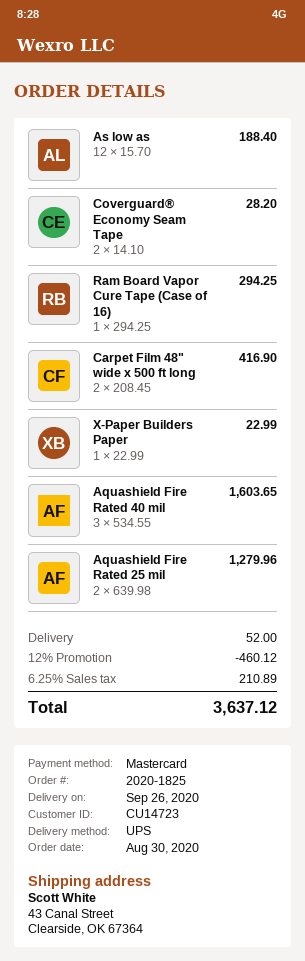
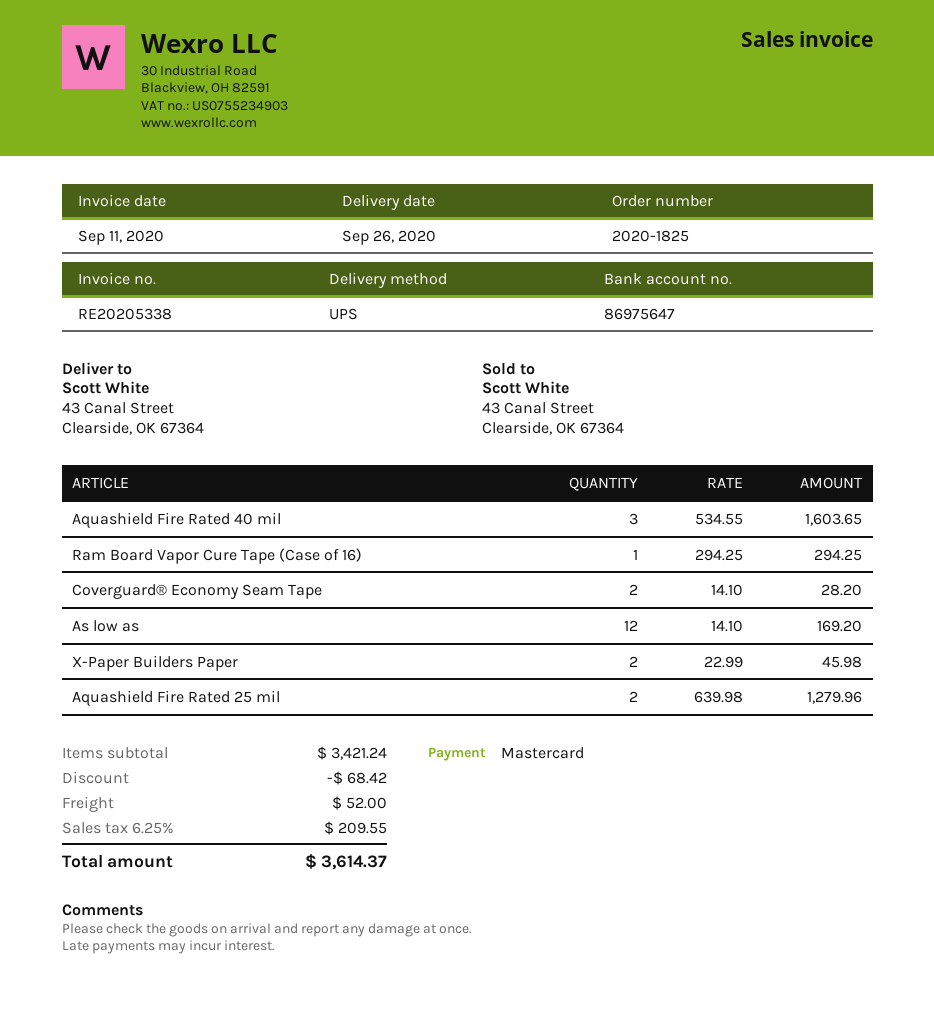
As low as: 12 x 15.70 = 188.40 -> 12 x 14.10 = 169.20
Carpet Film 48" wide x 500 ft long: 2 x 208.45 = 416.90 -> none
X-Paper Builders Paper: 1 x 22.99 = 22.99 -> 2 x 22.99 = 45.98
discount: 460.12 -> 68.42
tax: 6.25% = 210.89 -> 6.25% = 209.55
total: 3637.12 -> 3614.37

